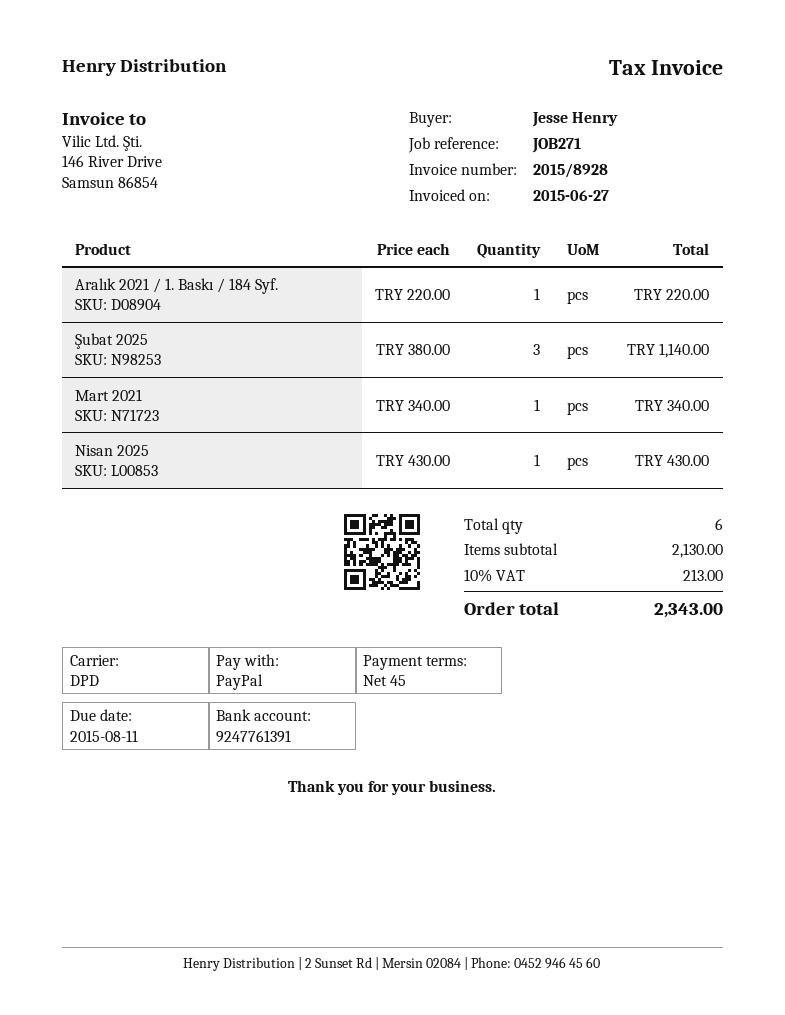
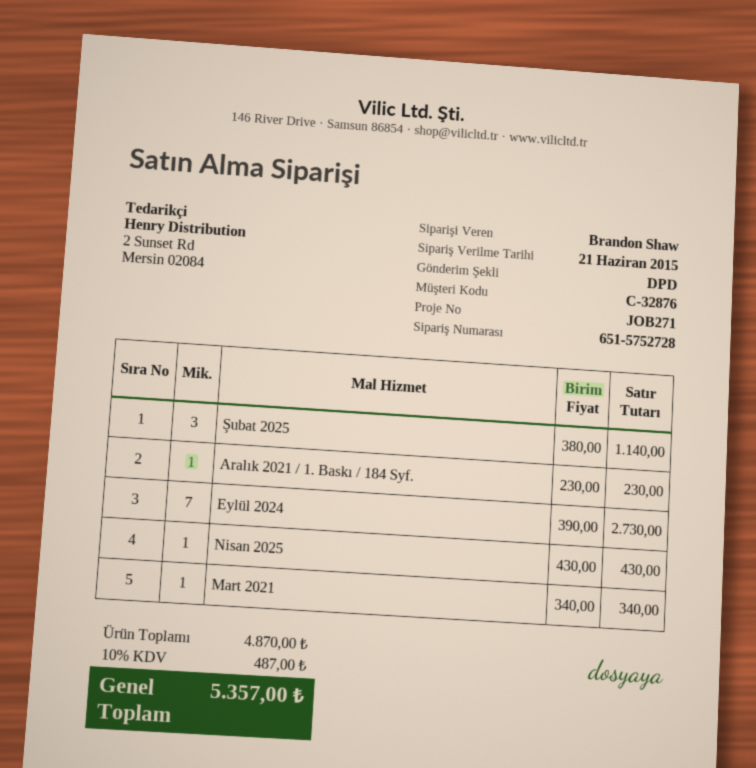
ordered by: Jesse Henry -> Brandon Shaw
Aralık 2021 / 1. Baskı / 184 Syf.: 1 x 220.00 = 220.00 -> 1 x 230.00 = 230.00
Eylül 2024: none -> 7 x 390.00 = 2730.00
subtotal: 2130.00 -> 4870.00
tax: 10% = 213.00 -> 10% = 487.00
total: 2343.00 -> 5357.00

